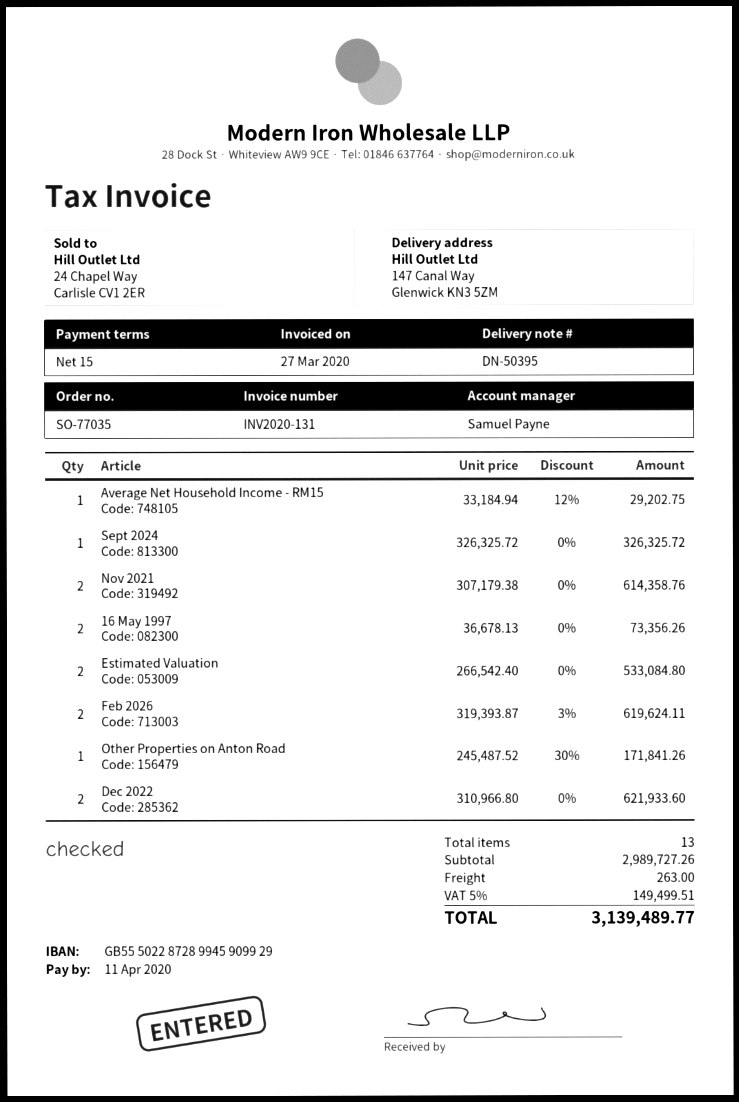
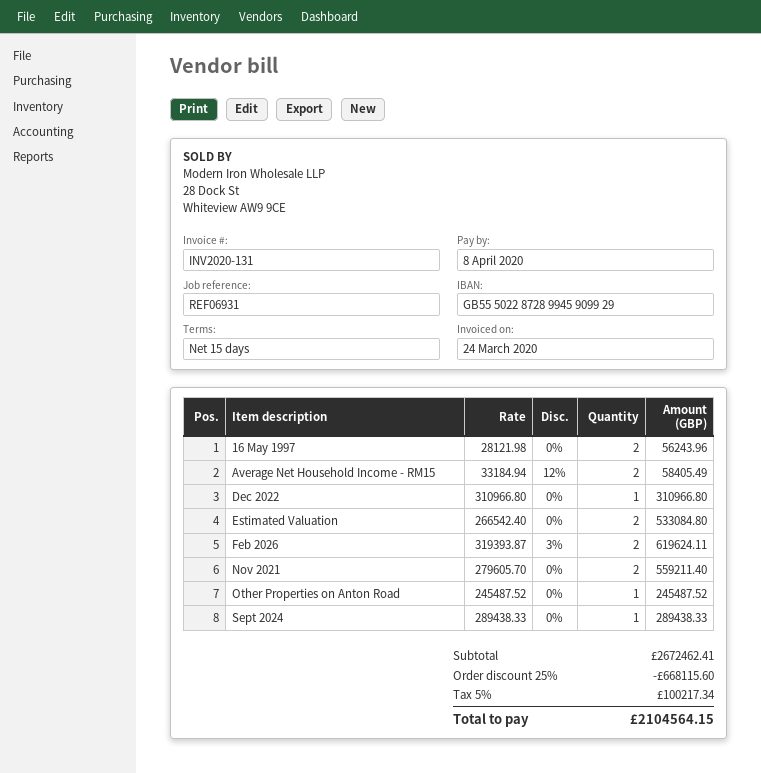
invoice date: 2020-03-27 -> 2020-03-24
due date: 2020-04-11 -> 2020-04-08
Average Net Household Income - RM15: 1 x 33184.94 - 12% = 29202.75 -> 2 x 33184.94 - 12% = 58405.49
Sept 2024: 1 x 326325.72 = 326325.72 -> 1 x 289438.33 = 289438.33
Nov 2021: 2 x 307179.38 = 614358.76 -> 2 x 279605.70 = 559211.40
16 May 1997: 2 x 36678.13 = 73356.26 -> 2 x 28121.98 = 56243.96
Other Properties on Anton Road: 1 x 245487.52 - 30% = 171841.26 -> 1 x 245487.52 = 245487.52
Dec 2022: 2 x 310966.80 = 621933.60 -> 1 x 310966.80 = 310966.80
subtotal: 2989727.26 -> 2672462.41
discount: none -> 25% = 668115.60
shipping: 263.00 -> none
tax: 5% = 149499.51 -> 5% = 100217.34
total: 3139489.77 -> 2104564.15

